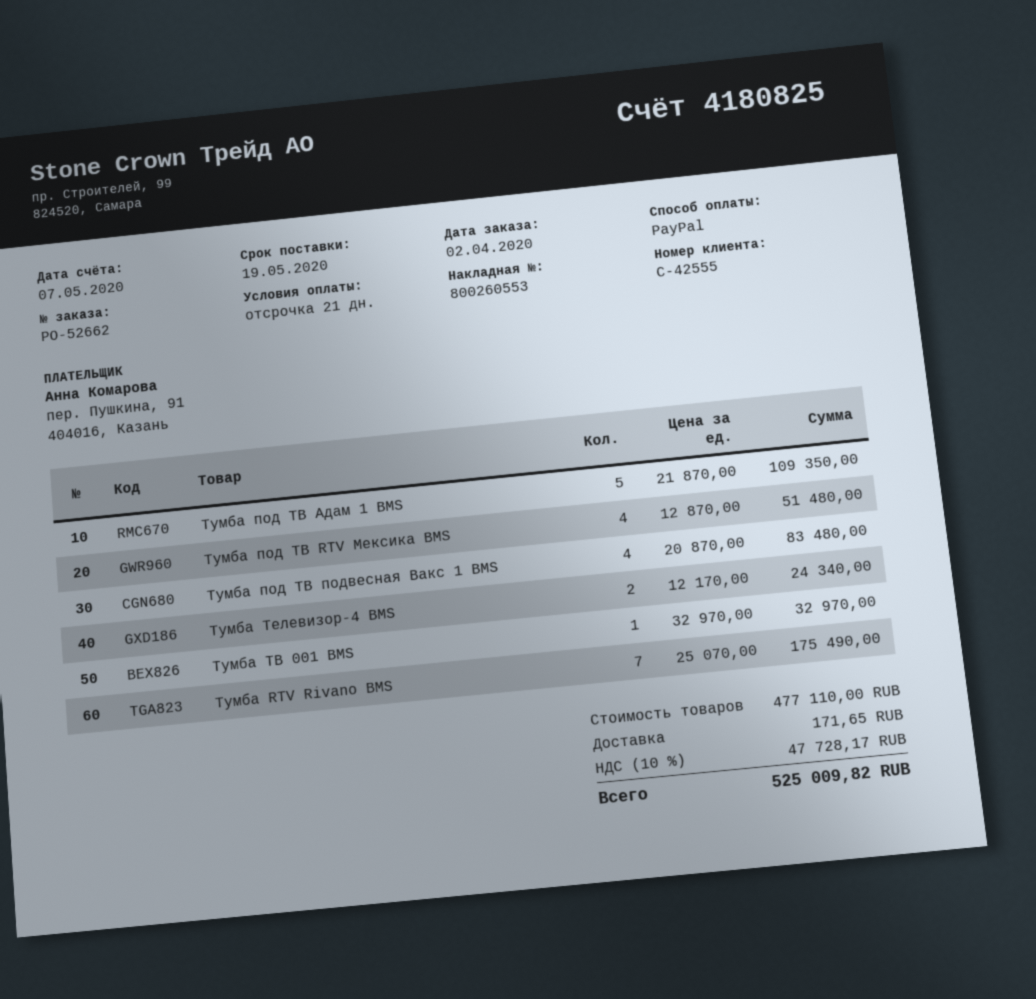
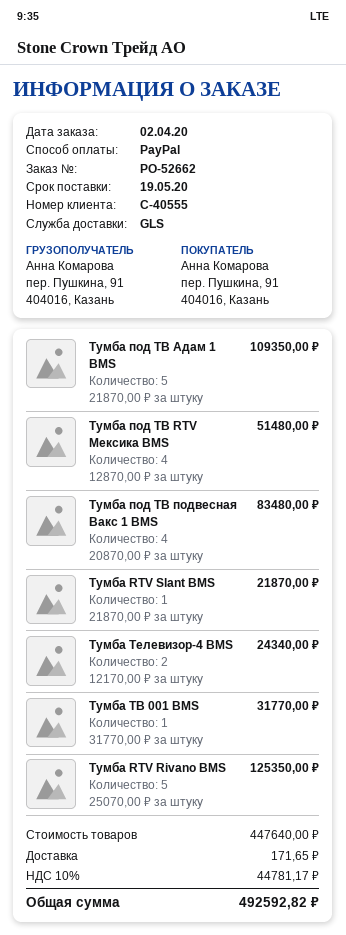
customer number: C-42555 -> C-40555
Тумба ТВ 001 BMS: 1 x 32970.00 = 32970.00 -> 1 x 31770.00 = 31770.00
Тумба RTV Rivano BMS: 7 x 25070.00 = 175490.00 -> 5 x 25070.00 = 125350.00
Тумба RTV Slant BMS: none -> 1 x 21870.00 = 21870.00
subtotal: 477110.00 -> 447640.00
tax: 10% = 47728.17 -> 10% = 44781.17
total: 525009.82 -> 492592.82

